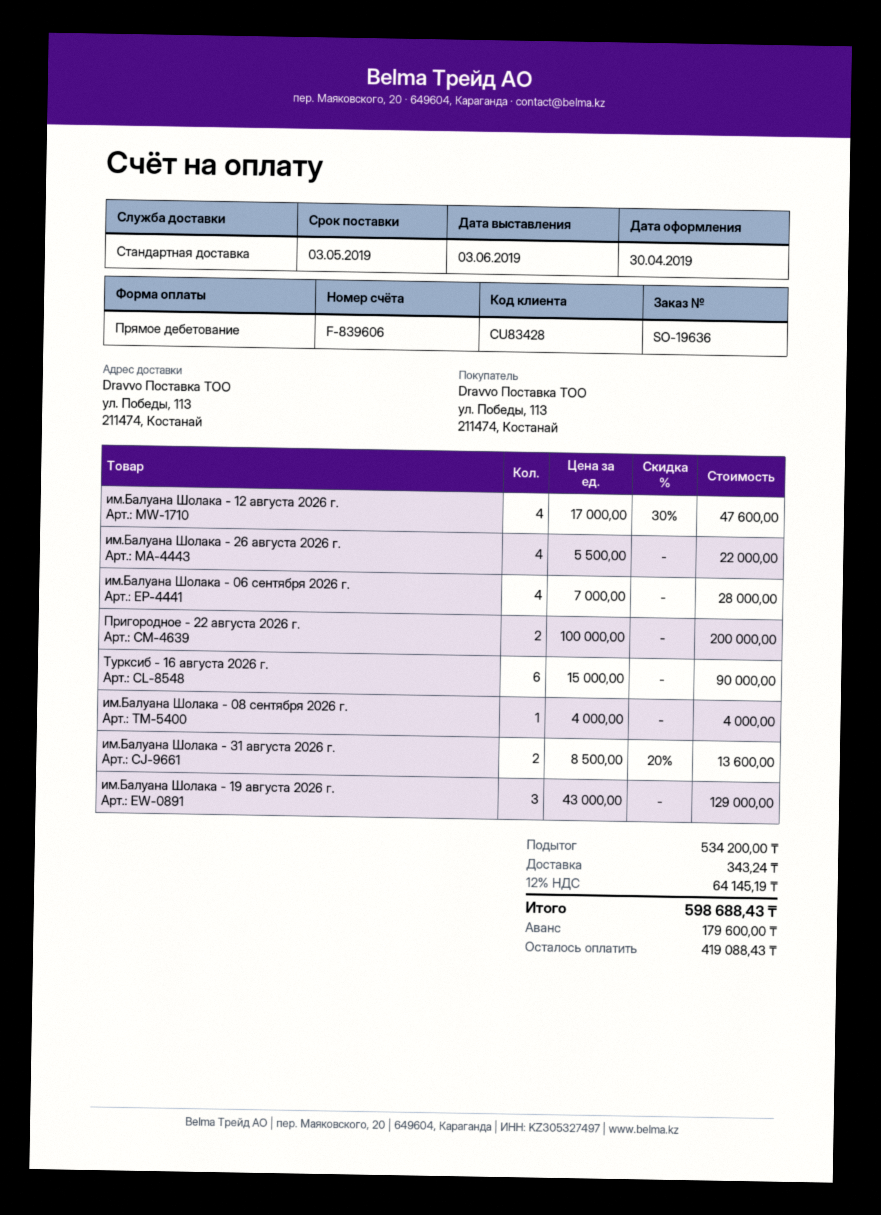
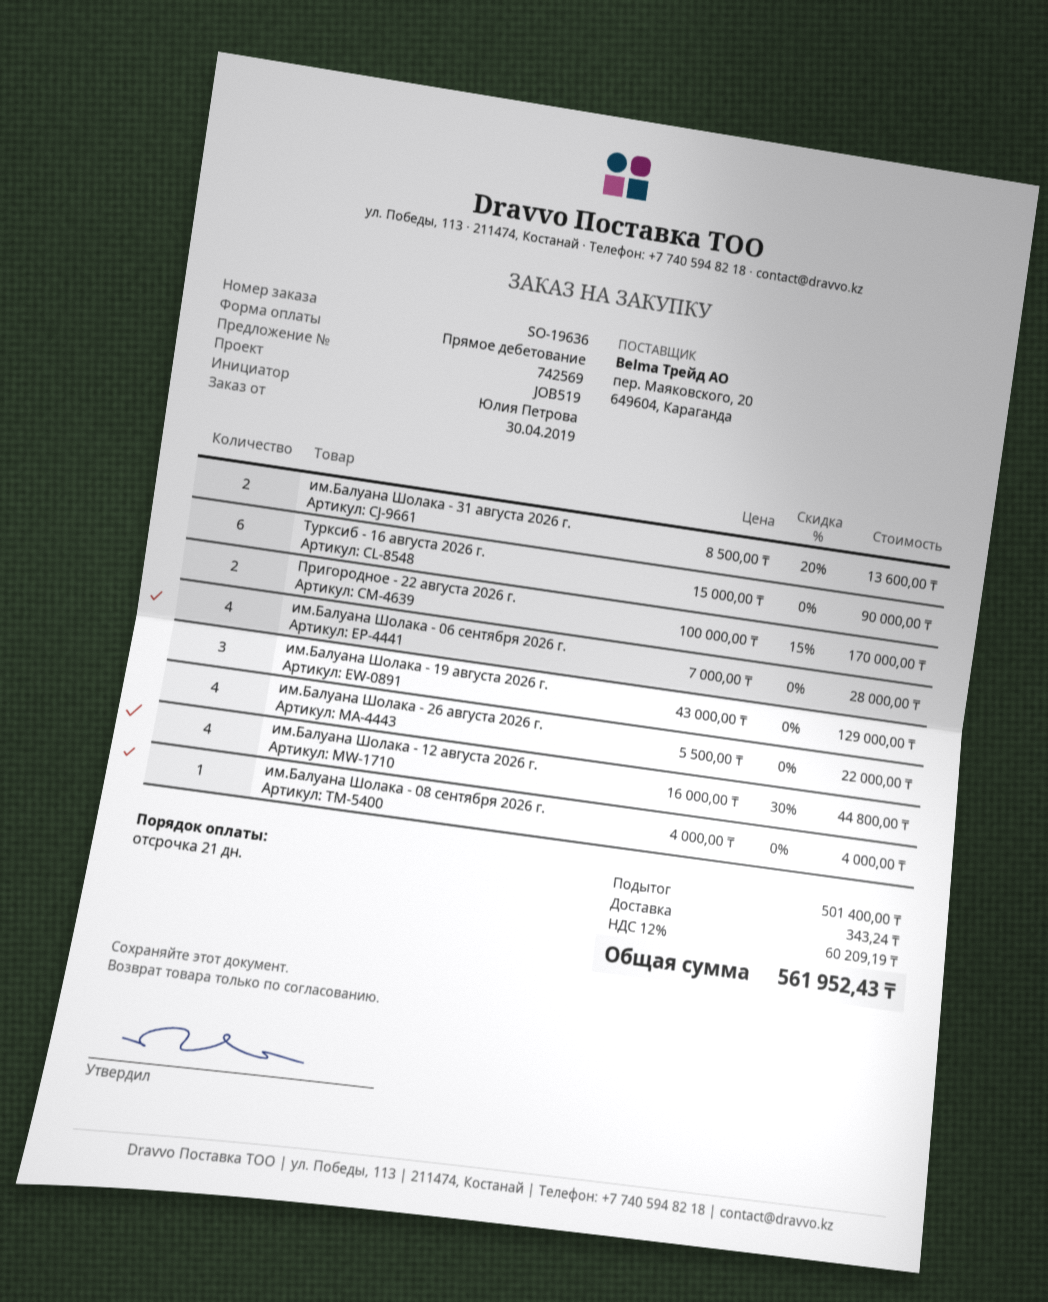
им.Балуана Шолака - 12 августа 2026 г.: 4 x 17000.00 - 30% = 47600.00 -> 4 x 16000.00 - 30% = 44800.00
Пригородное - 22 августа 2026 г.: 2 x 100000.00 = 200000.00 -> 2 x 100000.00 - 15% = 170000.00
subtotal: 534200.00 -> 501400.00
tax: 12% = 64145.19 -> 12% = 60209.19
total: 598688.43 -> 561952.43

